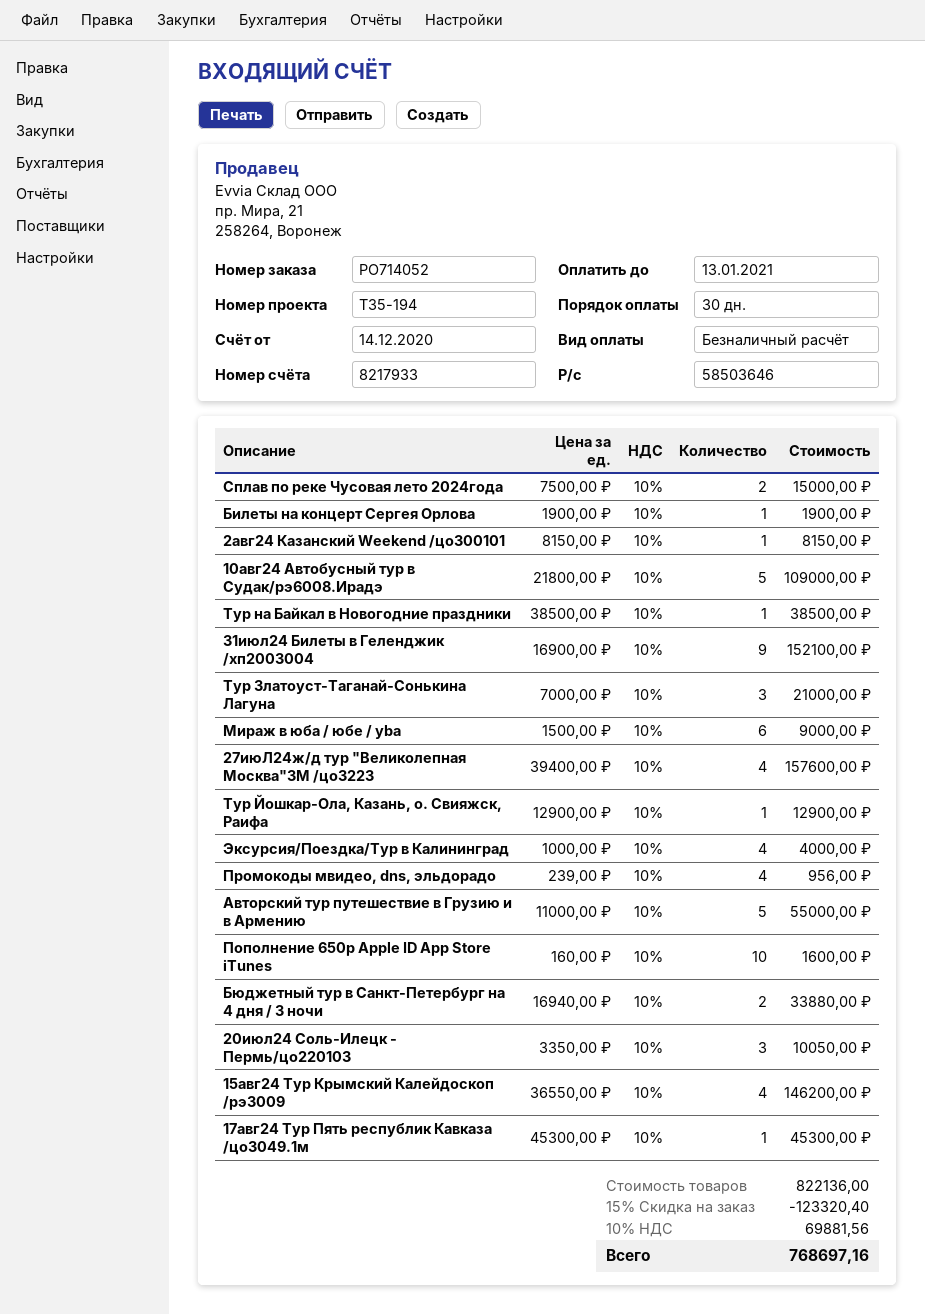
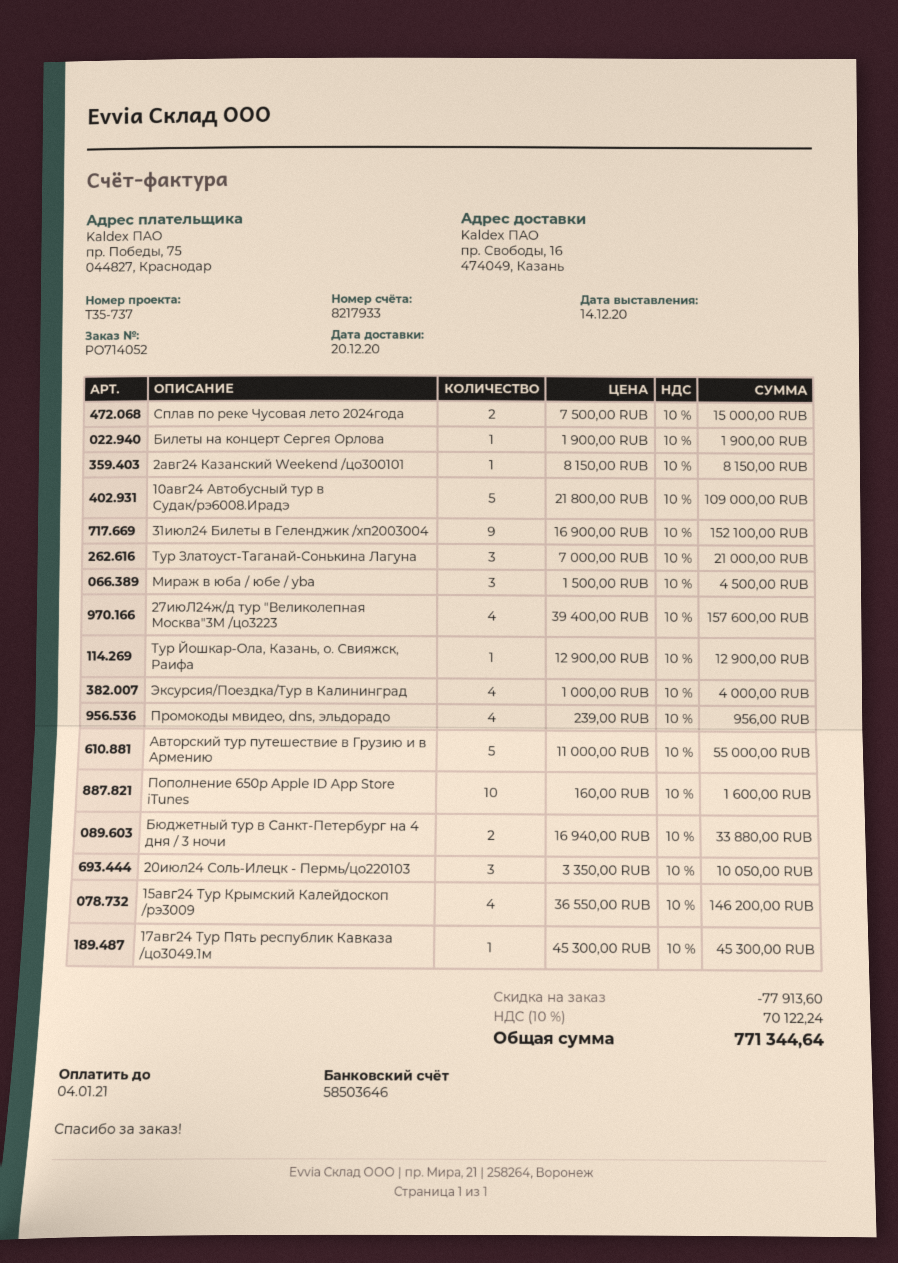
due date: 2021-01-13 -> 2021-01-04
reference: T35-194 -> T35-737
Тур на Байкал в Новогодние праздники: 1 x 38500.00 = 38500.00 -> none
Мираж в юба / юбе / yba: 6 x 1500.00 = 9000.00 -> 3 x 1500.00 = 4500.00
discount: 123320.40 -> 77913.60
tax: 10% = 69881.56 -> 10% = 70122.24
total: 768697.16 -> 771344.64

